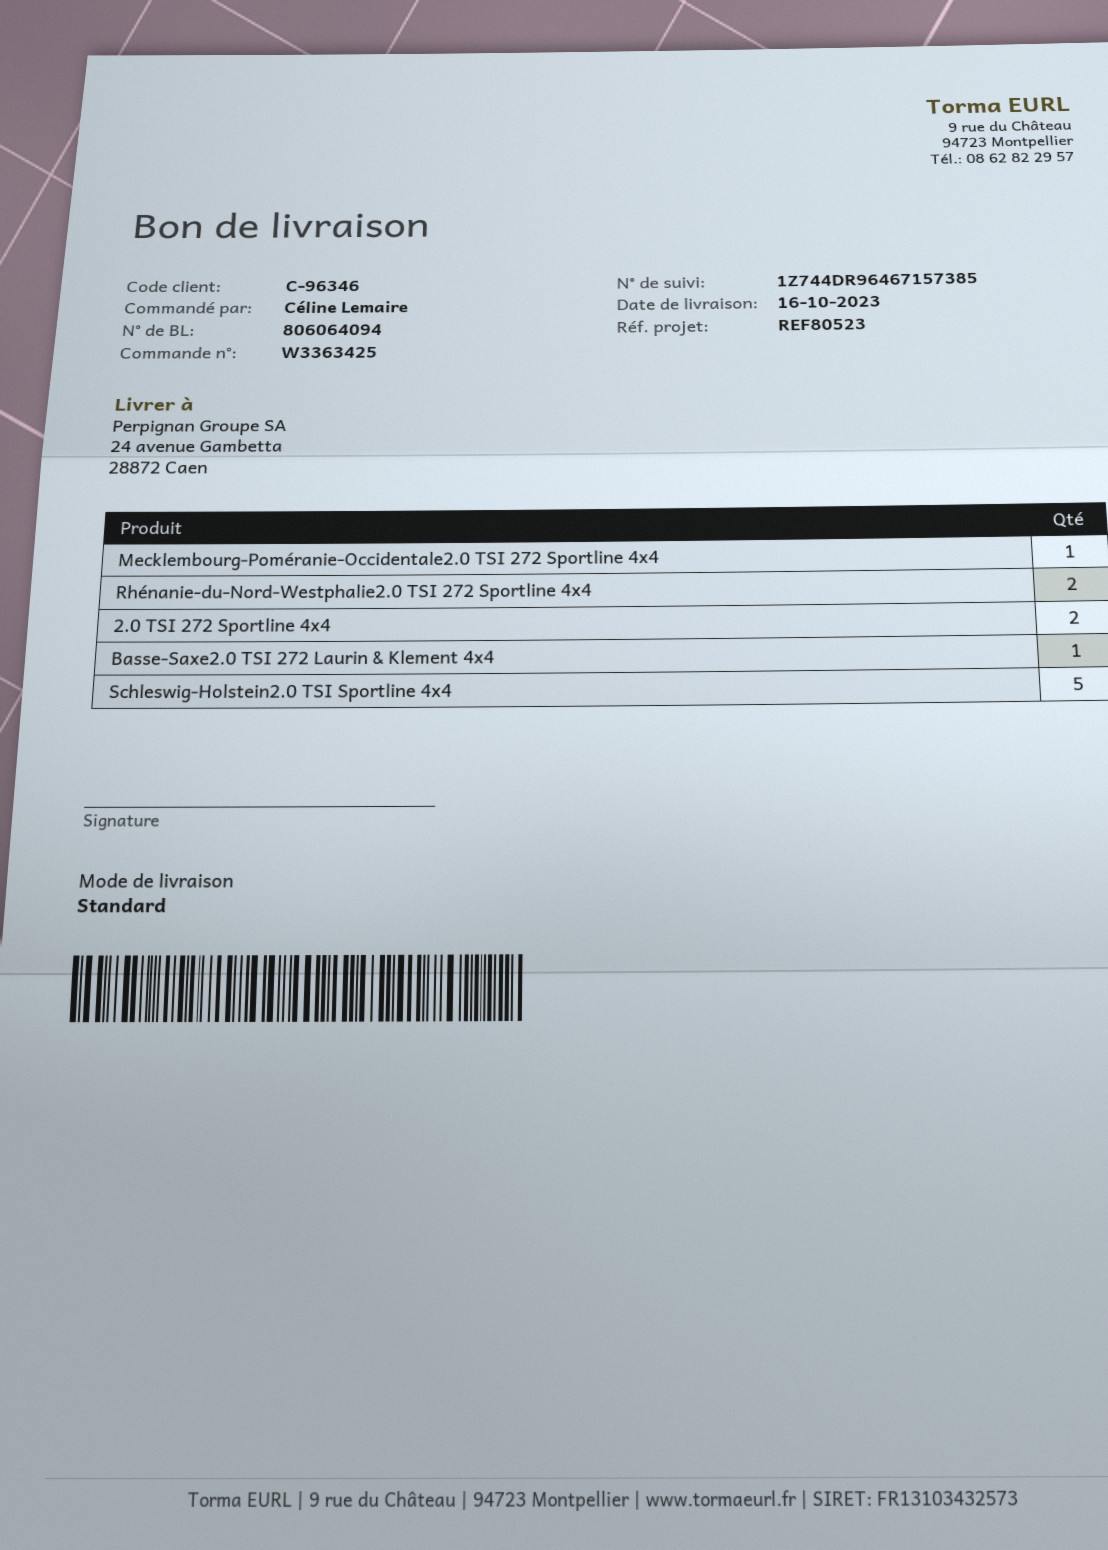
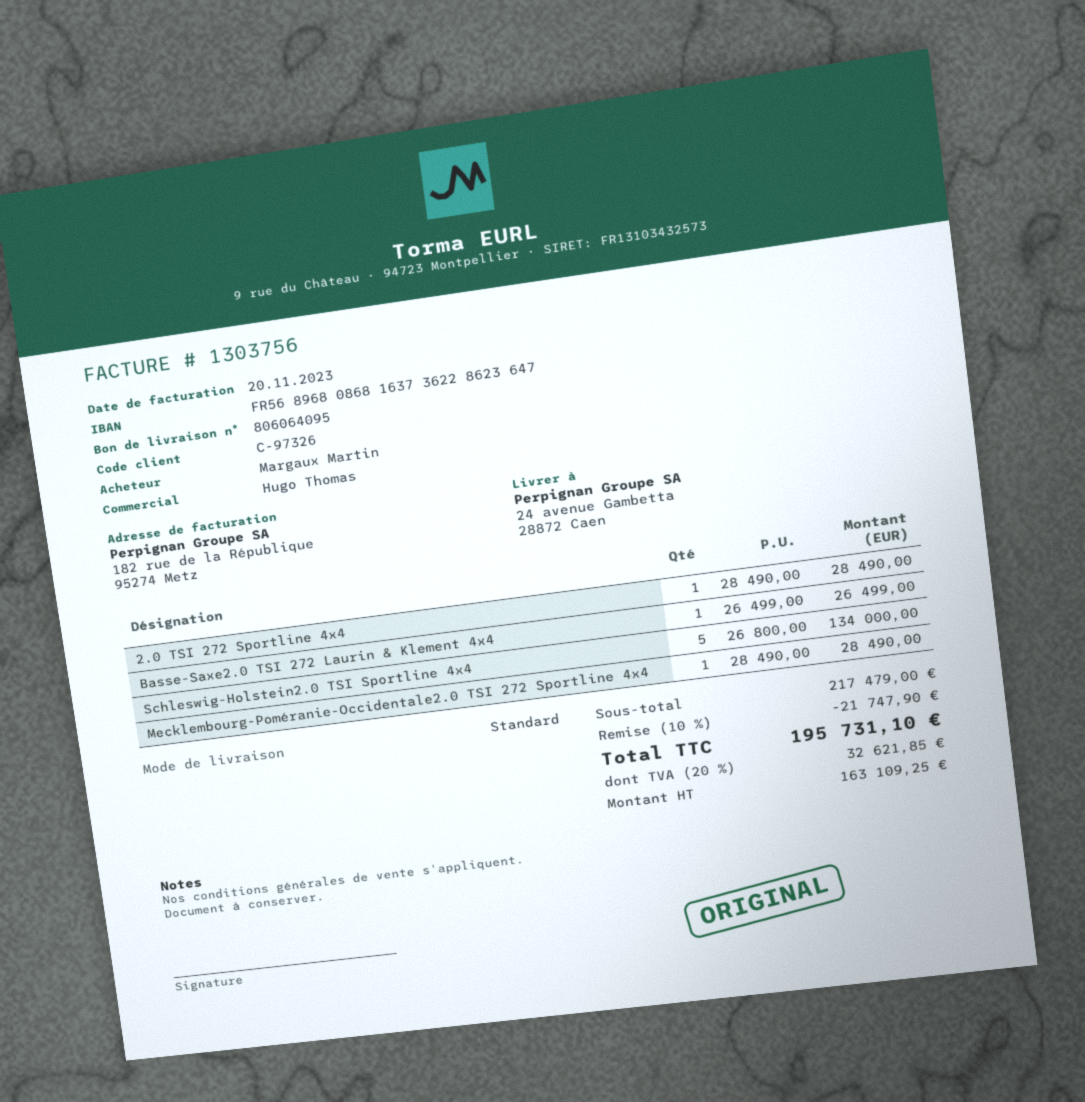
delivery note number: 806064094 -> 806064095
customer number: C-96346 -> C-97326
ordered by: Céline Lemaire -> Margaux Martin
Rhénanie-du-Nord-Westphalie2.0 TSI 272 Sportline 4x4: 2 -> none
2.0 TSI 272 Sportline 4x4: 2 -> 1

